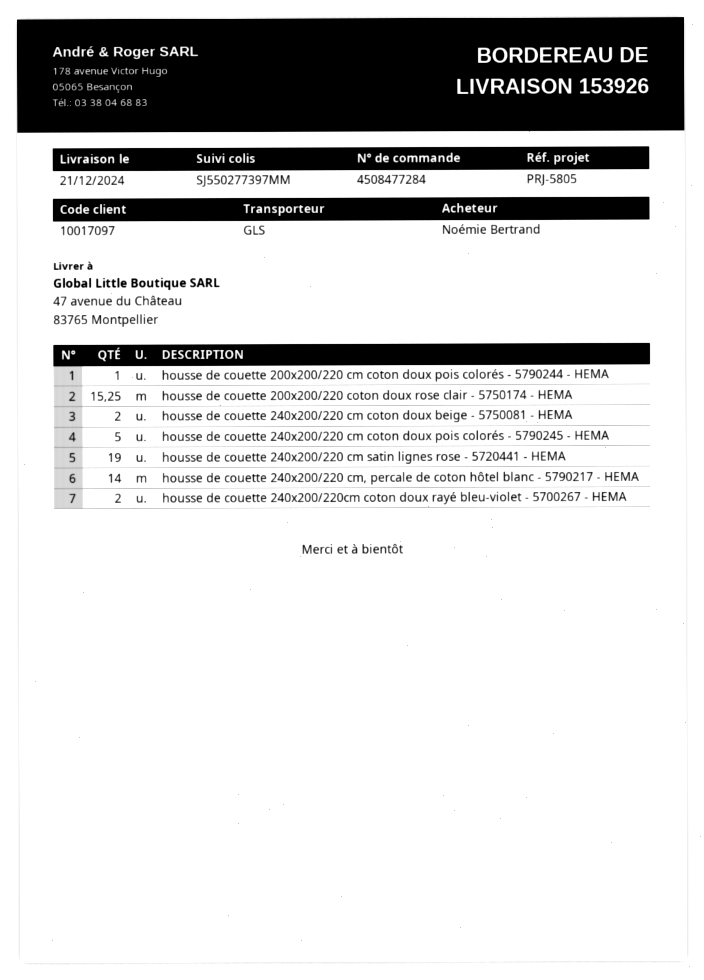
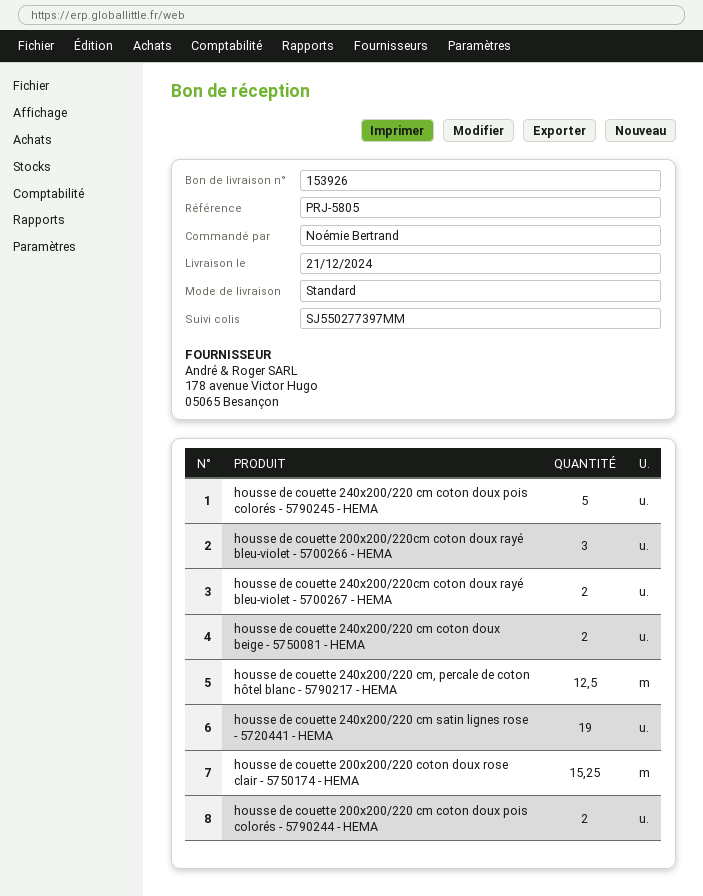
shipping method: GLS -> standard
housse de couette 200x200/220 cm coton doux pois colorés - 5790244 - HEMA: 1 -> 2
housse de couette 240x200/220 cm, percale de coton hôtel blanc - 5790217 - HEMA: 14 -> 12.5
housse de couette 200x200/220cm coton doux rayé bleu-violet - 5700266 - HEMA: none -> 3

